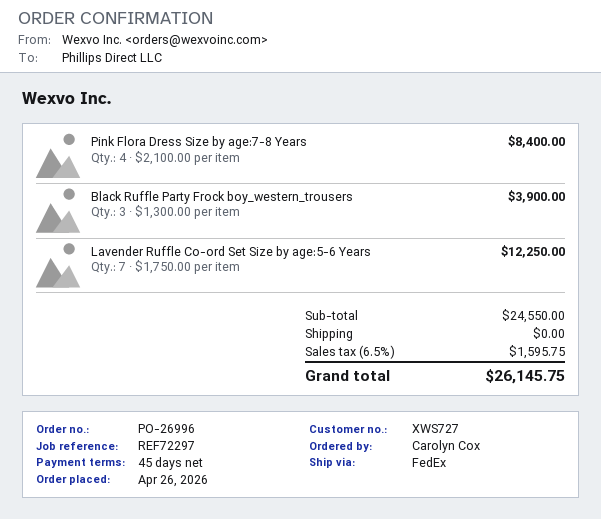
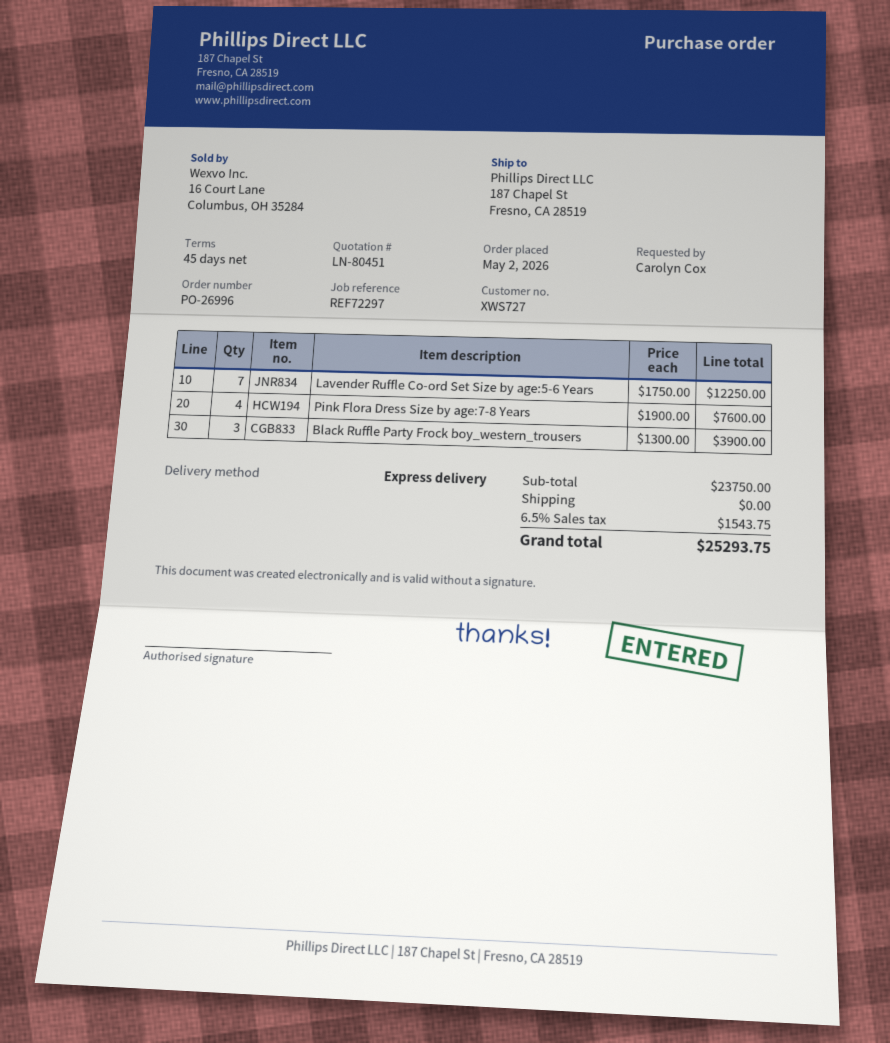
order date: 2026-04-26 -> 2026-05-02
shipping method: FedEx -> express
Pink Flora Dress Size by age:7-8 Years: 4 x 2100.00 = 8400.00 -> 4 x 1900.00 = 7600.00
subtotal: 24550.00 -> 23750.00
tax: 6.5% = 1595.75 -> 6.5% = 1543.75
total: 26145.75 -> 25293.75

